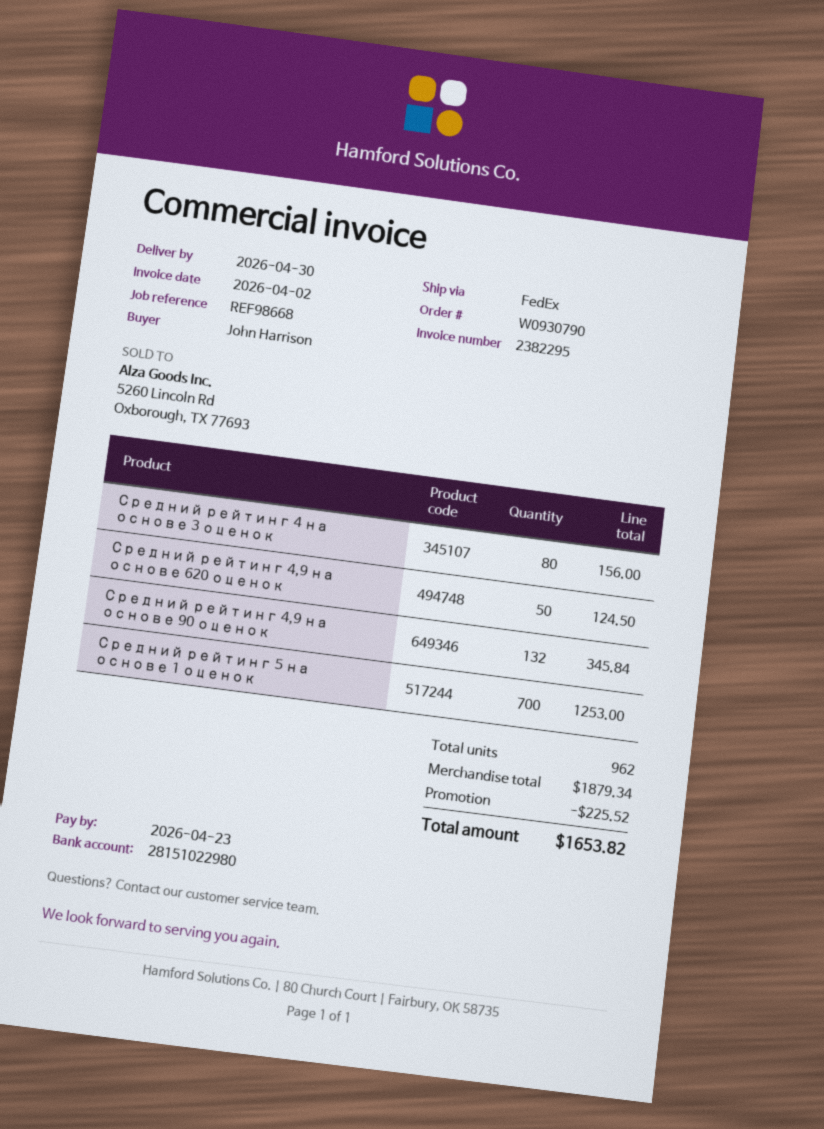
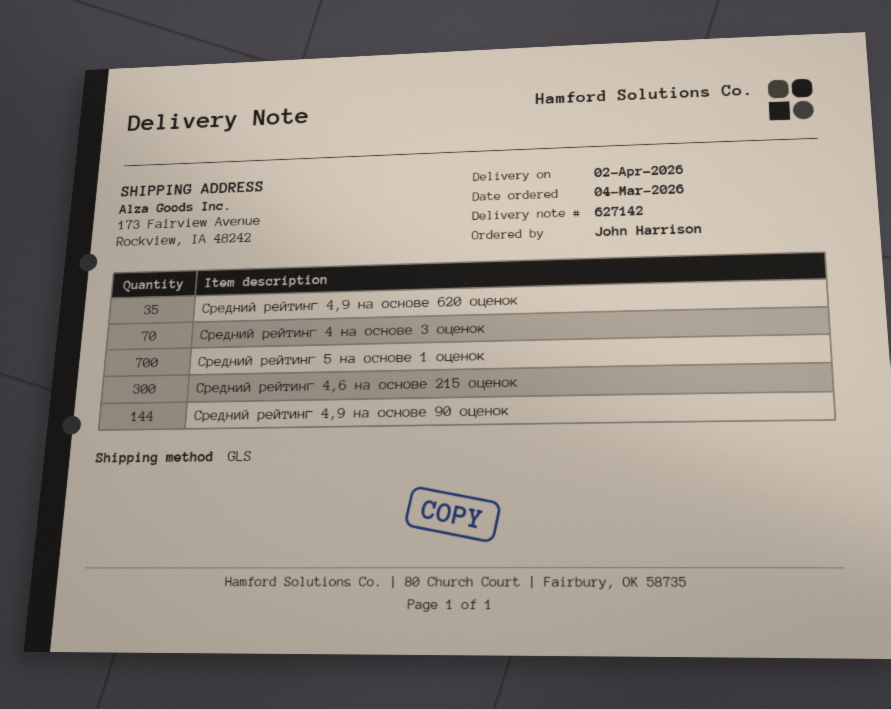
delivery date: 2026-04-30 -> 2026-04-02
shipping method: FedEx -> GLS
Средний рейтинг 4 на основе 3 оценок: 80 -> 70
Средний рейтинг 4,9 на основе 620 оценок: 50 -> 35
Средний рейтинг 4,9 на основе 90 оценок: 132 -> 144
Средний рейтинг 4,6 на основе 215 оценок: none -> 300

